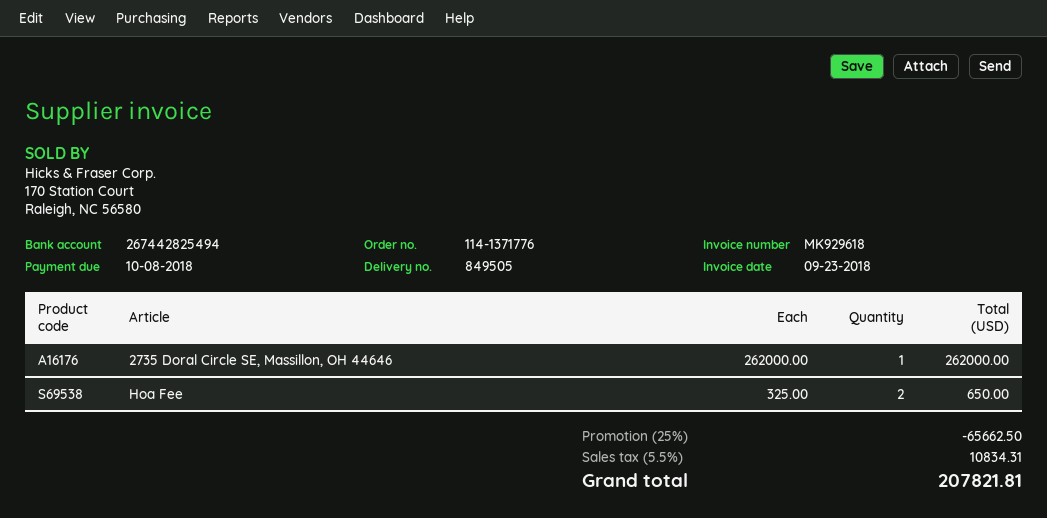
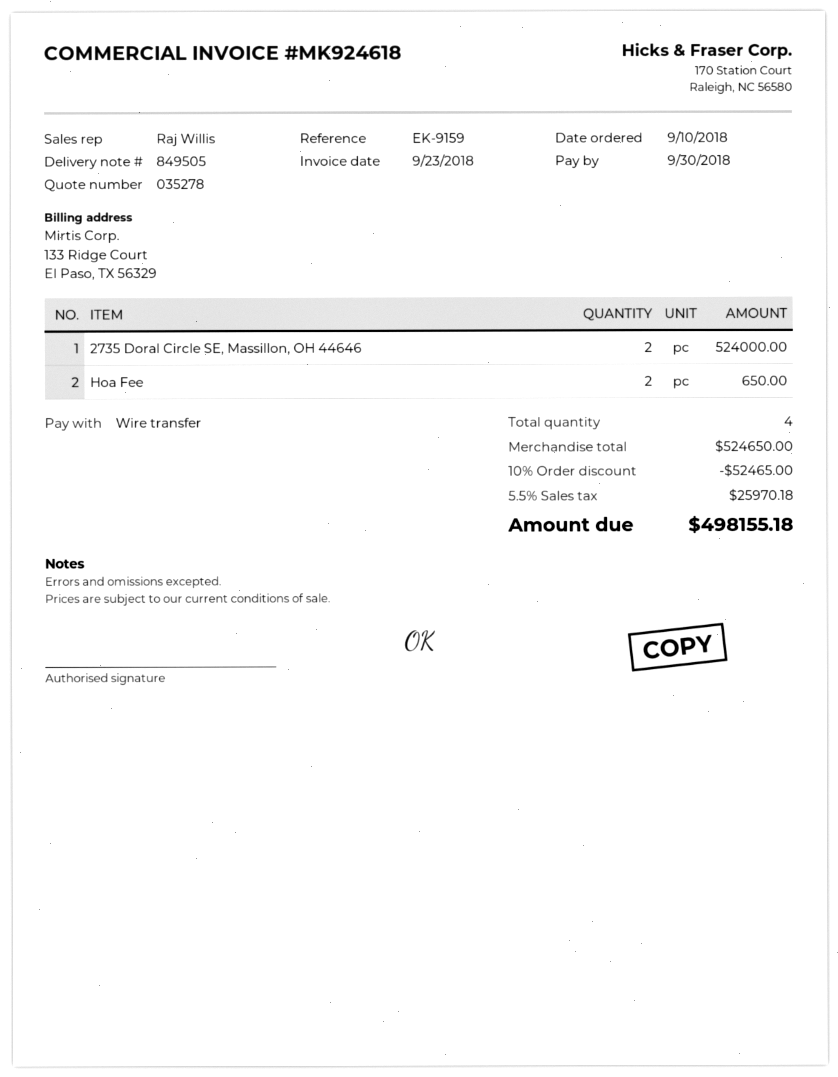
invoice number: MK929618 -> MK924618
due date: 2018-10-08 -> 2018-09-30
2735 Doral Circle SE, Massillon, OH 44646: 1 for 262000.00 -> 2 for 524000.00
discount: 25% = 65662.50 -> 10% = 52465.00
tax: 5.5% = 10834.31 -> 5.5% = 25970.18
total: 207821.81 -> 498155.18

